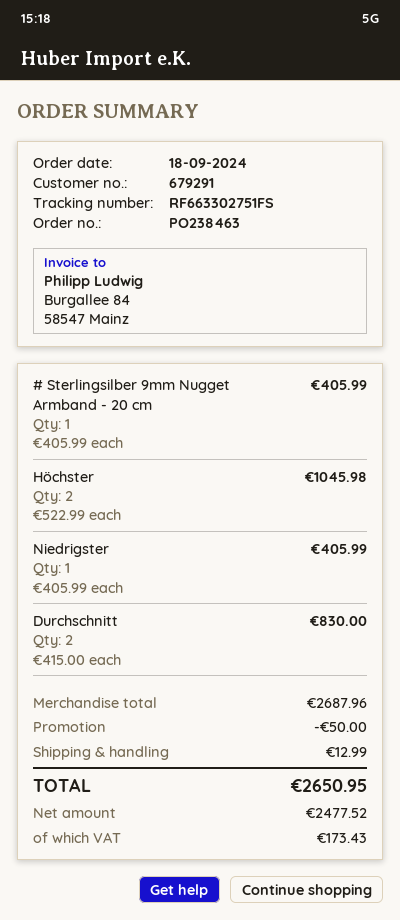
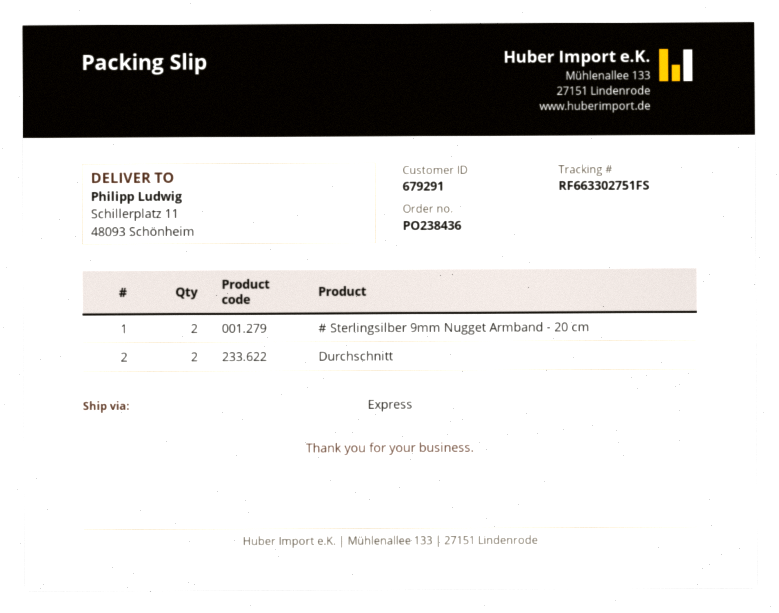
order number: PO238463 -> PO238436
# Sterlingsilber 9mm Nugget Armband - 20 cm: 1 -> 2
Höchster: 2 -> none
Niedrigster: 1 -> none

